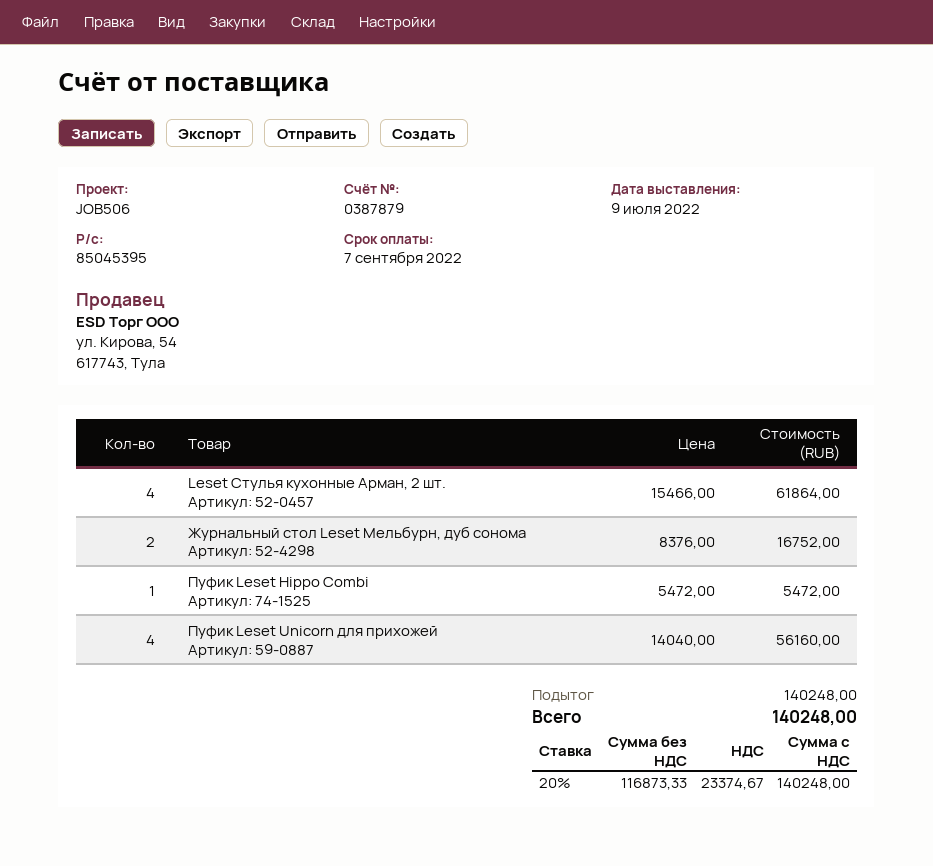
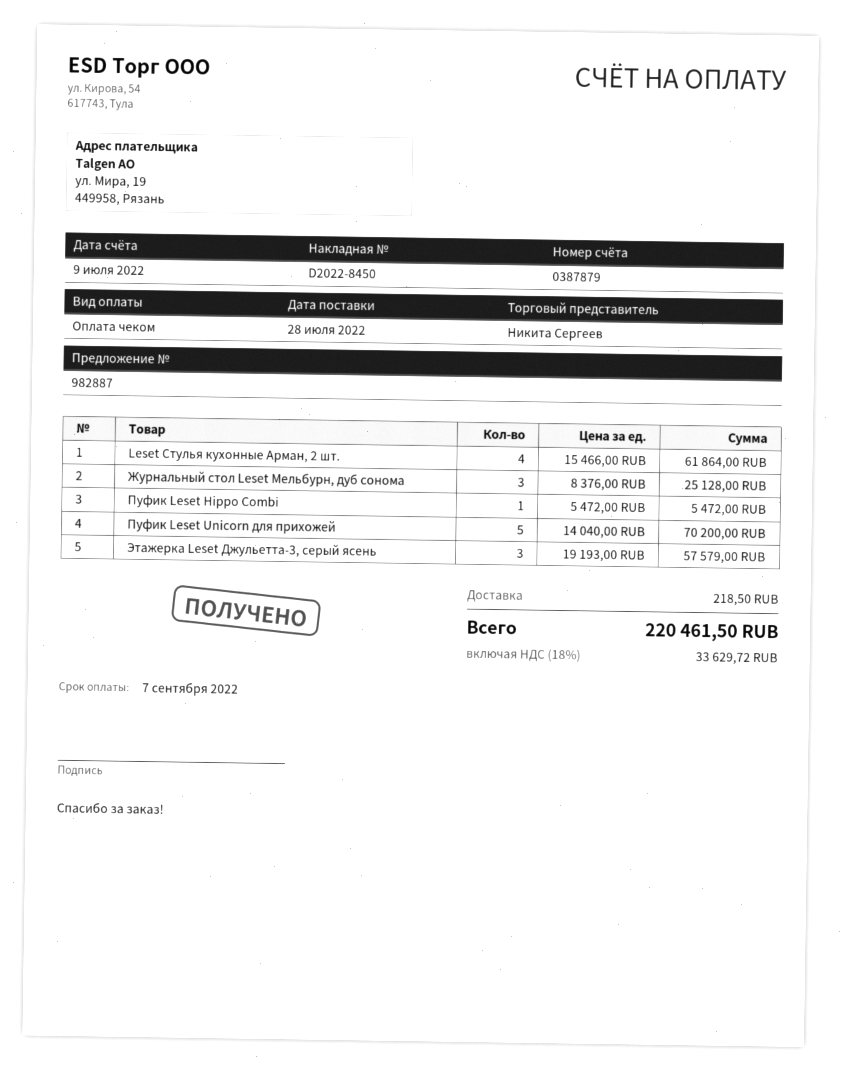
Журнальный стол Leset Мельбурн, дуб сонома: 2 x 8376.00 = 16752.00 -> 3 x 8376.00 = 25128.00
Пуфик Leset Unicorn для прихожей: 4 x 14040.00 = 56160.00 -> 5 x 14040.00 = 70200.00
Этажерка Leset Джульетта-3, серый ясень: none -> 3 x 19193.00 = 57579.00
shipping: none -> 218.50
tax: 20% = 23374.67 -> 18% = 33629.72
total: 140248.00 -> 220461.50

